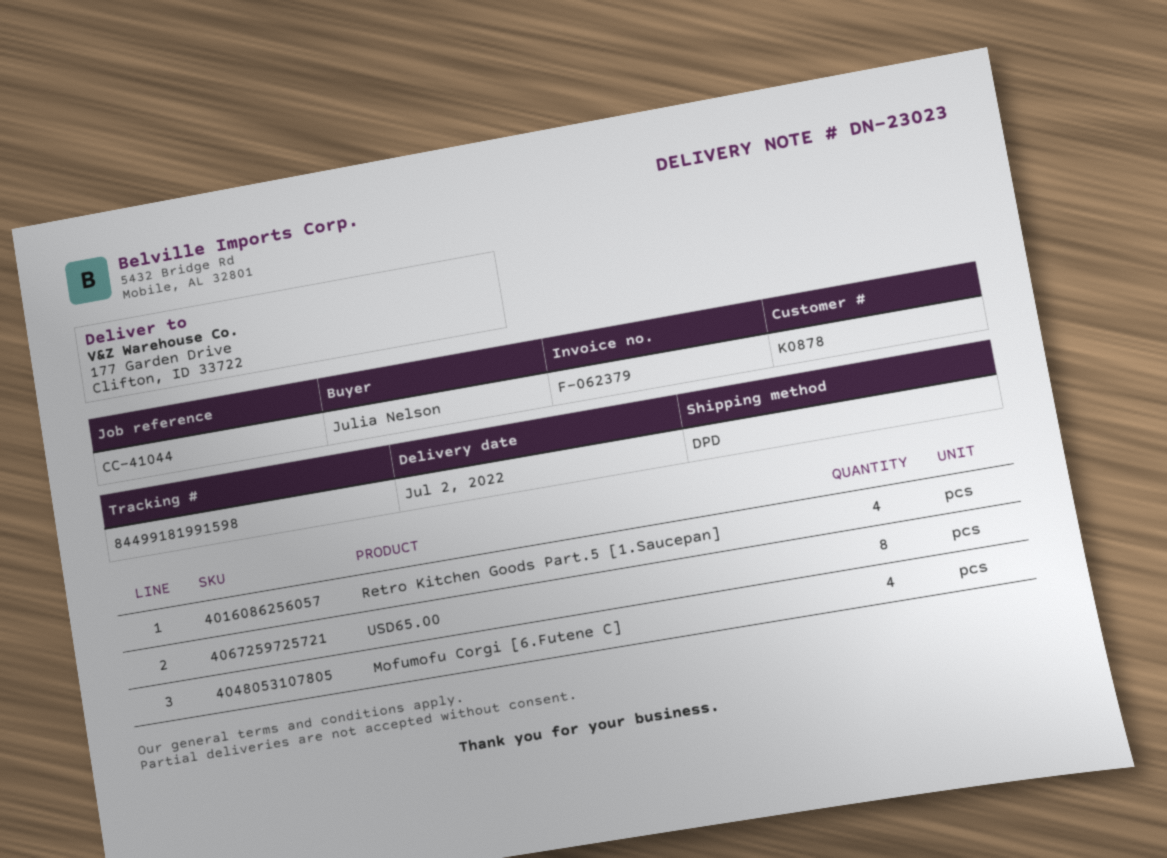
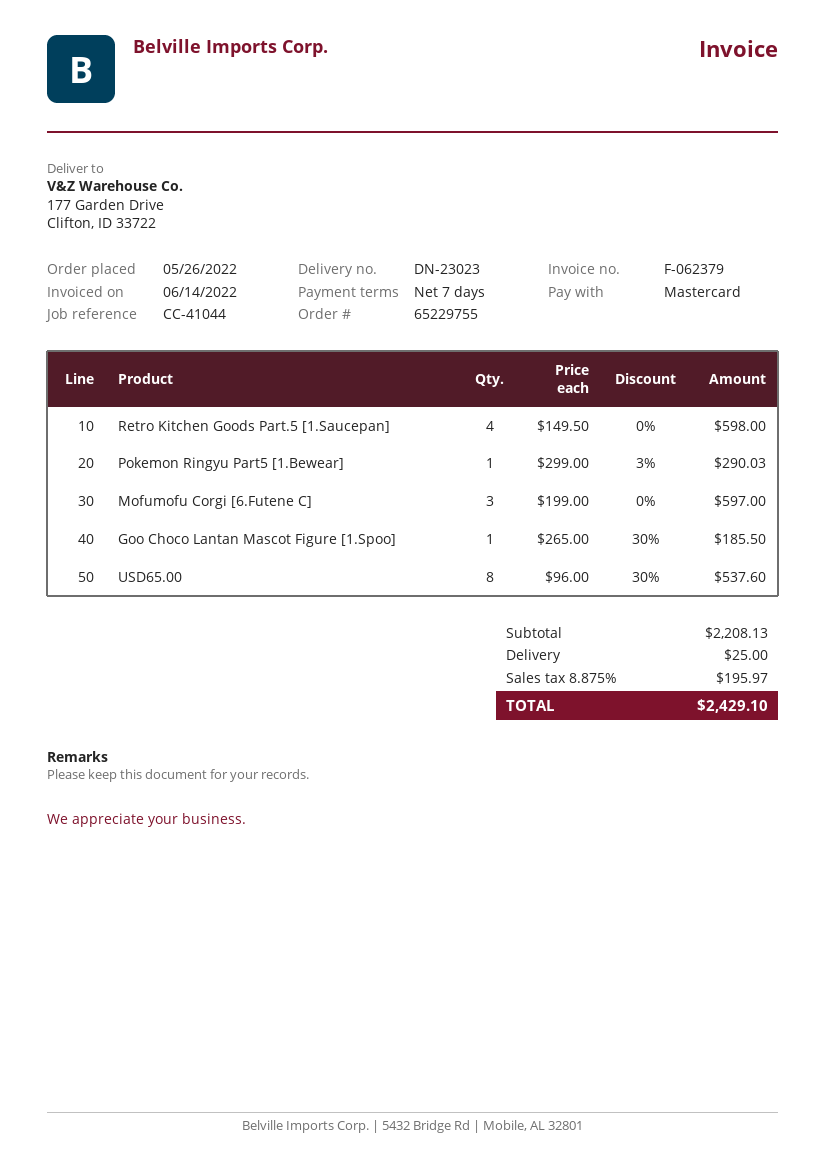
Mofumofu Corgi [6.Futene C]: 4 -> 3
Pokemon Ringyu Part5 [1.Bewear]: none -> 1
Goo Choco Lantan Mascot Figure [1.Spoo]: none -> 1

